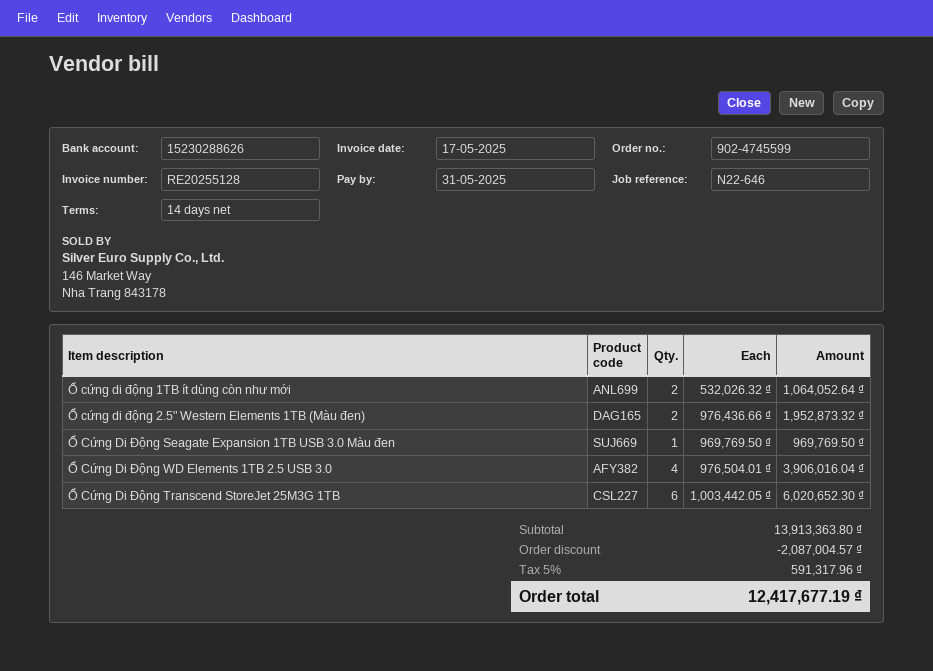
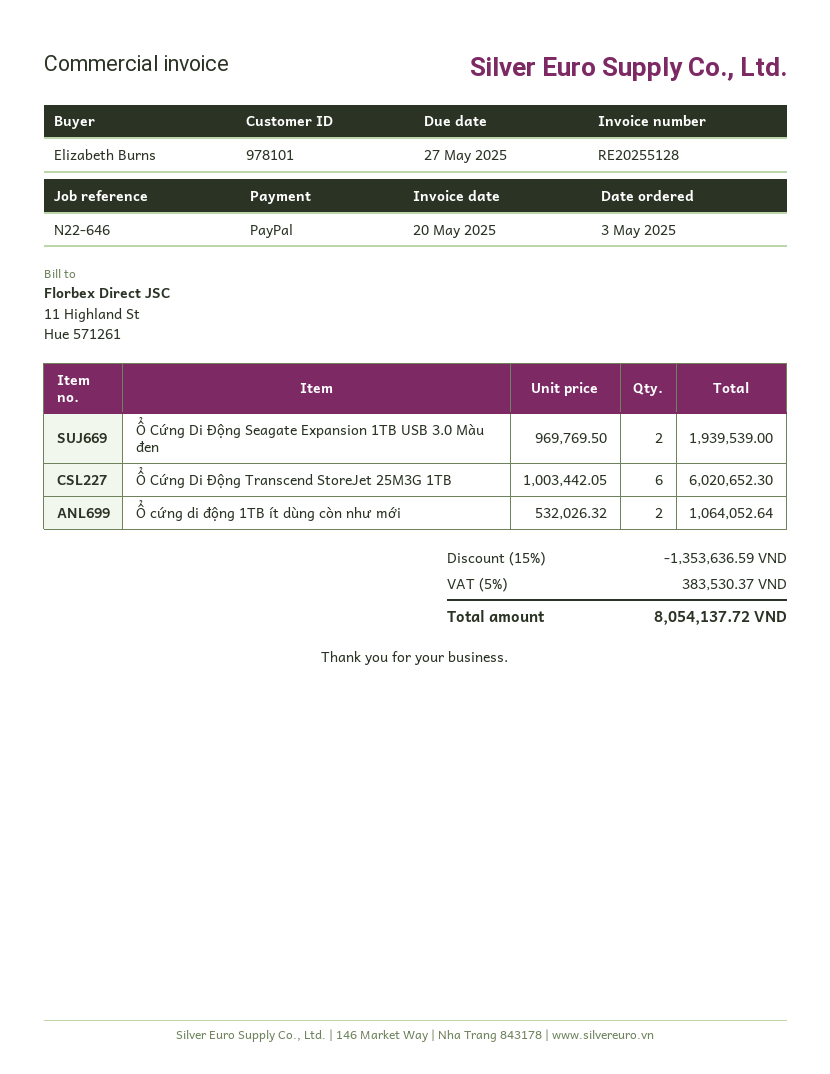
invoice date: 2025-05-17 -> 2025-05-20
due date: 2025-05-31 -> 2025-05-27
Ổ cứng di động 2.5" Western Elements 1TB (Màu đen): 2 x 976436.66 = 1952873.32 -> none
Ổ Cứng Di Động Seagate Expansion 1TB USB 3.0 Màu đen: 1 x 969769.50 = 969769.50 -> 2 x 969769.50 = 1939539.00
Ổ Cứng Di Động WD Elements 1TB 2.5 USB 3.0: 4 x 976504.01 = 3906016.04 -> none
discount: 2087004.57 -> 1353636.59
tax: 5% = 591317.96 -> 5% = 383530.37
total: 12417677.19 -> 8054137.72

